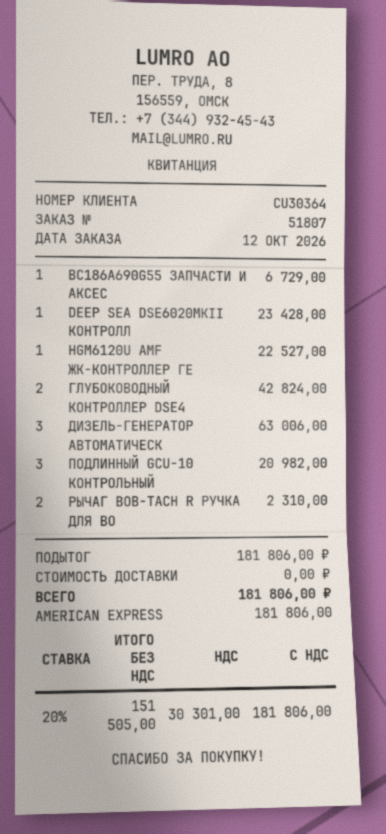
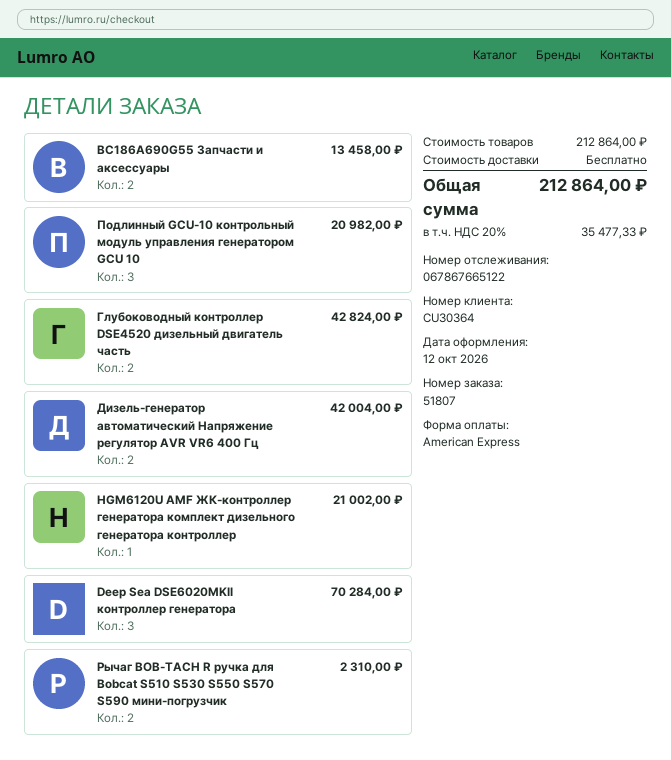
BC186A690G55 ЗАПЧАСТИ И АКСЕС: 1 for 6729.00 -> 2 for 13458.00
DEEP SEA DSE6020MKII КОНТРОЛЛ: 1 for 23428.00 -> 3 for 70284.00
HGM6120U AMF ЖК-КОНТРОЛЛЕР ГЕ: 1 for 22527.00 -> 1 for 21002.00
ДИЗЕЛЬ-ГЕНЕРАТОР АВТОМАТИЧЕСК: 3 for 63006.00 -> 2 for 42004.00
subtotal: 181806.00 -> 212864.00
tax: 20% = 30301.00 -> 20% = 35477.33
total: 181806.00 -> 212864.00

